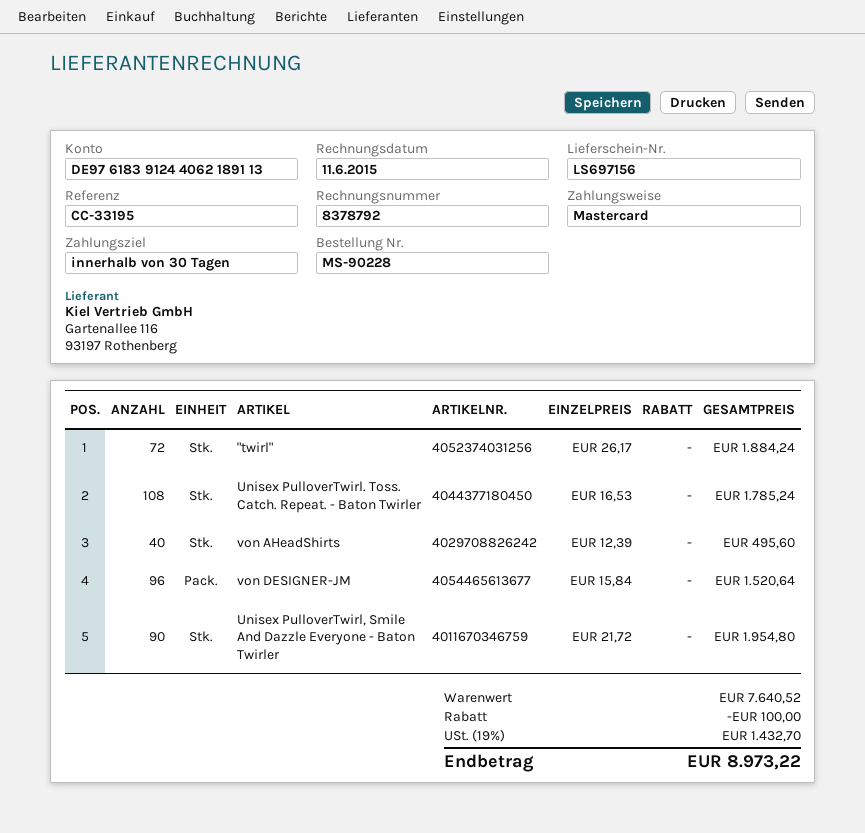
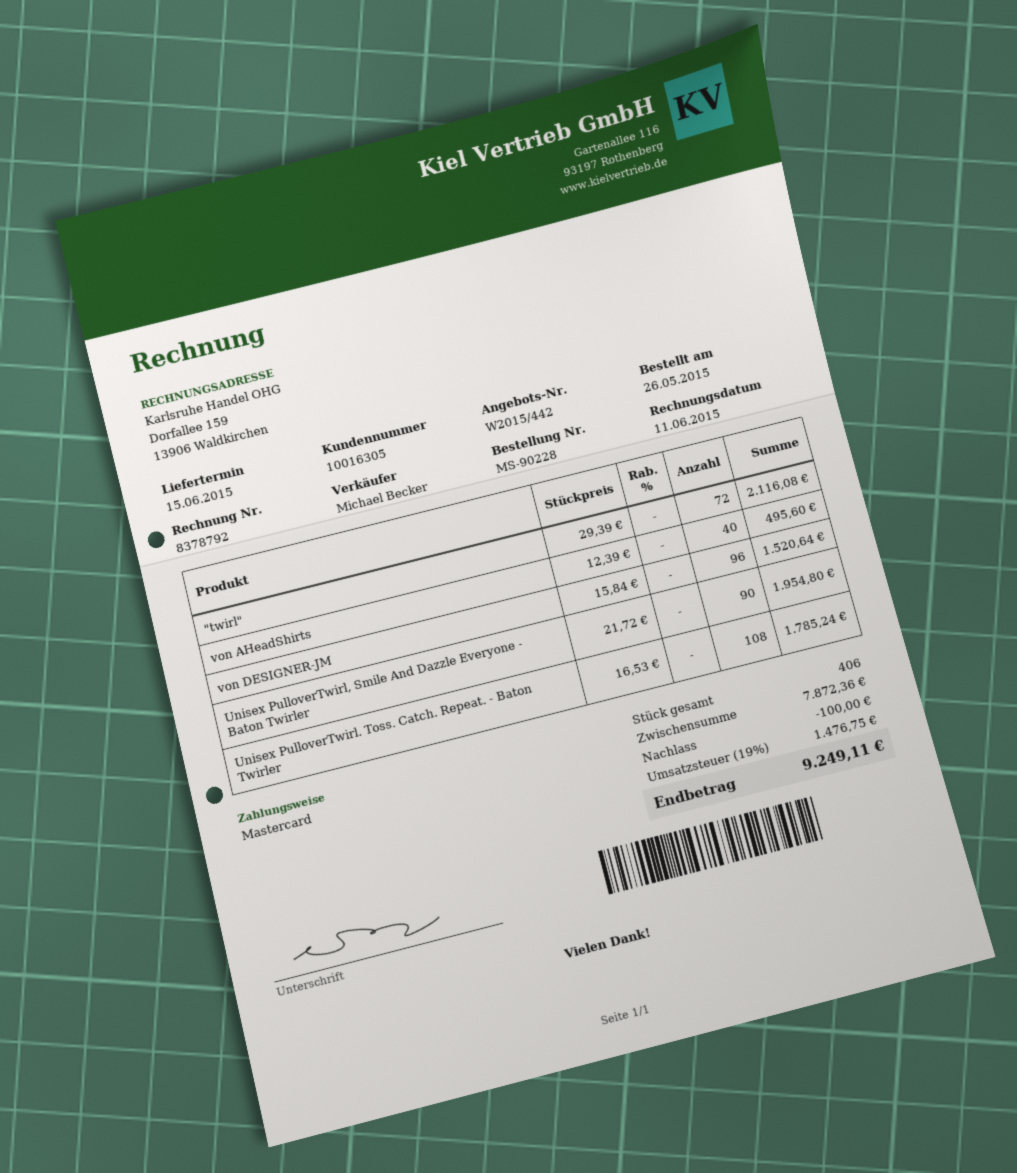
"twirl": 72 x 26.17 = 1884.24 -> 72 x 29.39 = 2116.08
subtotal: 7640.52 -> 7872.36
tax: 19% = 1432.70 -> 19% = 1476.75
total: 8973.22 -> 9249.11

